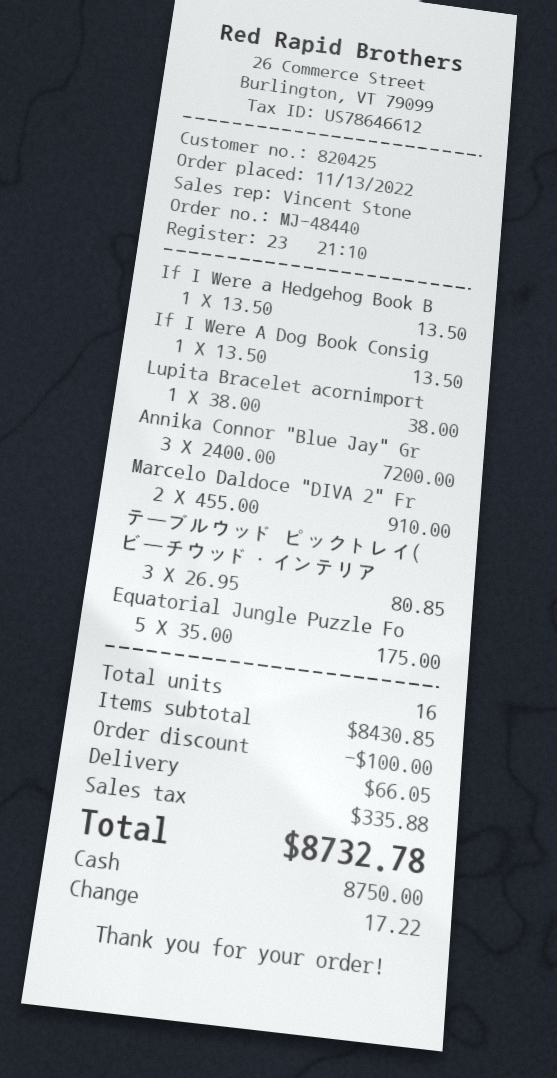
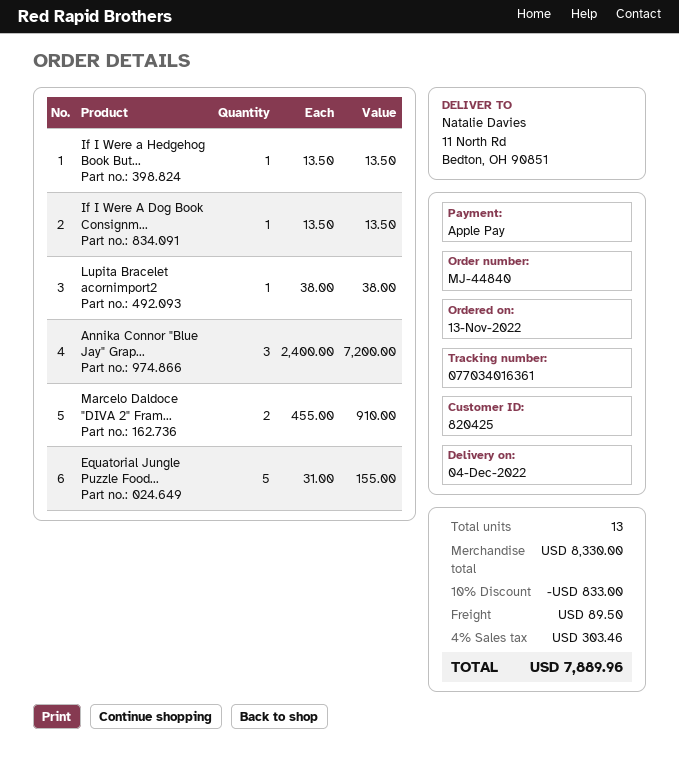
order number: MJ-48440 -> MJ-44840
payment method: cash -> Apple Pay
テーブルウッド ピックトレイ(ビーチウッド・インテリア: 3 x 26.95 = 80.85 -> none
Equatorial Jungle Puzzle Fo: 5 x 35.00 = 175.00 -> 5 x 31.00 = 155.00
total quantity: 16 -> 13
subtotal: 8430.85 -> 8330.00
discount: 100.00 -> 833.00
shipping: 66.05 -> 89.50
tax: 335.88 -> 303.46
total: 8732.78 -> 7889.96

